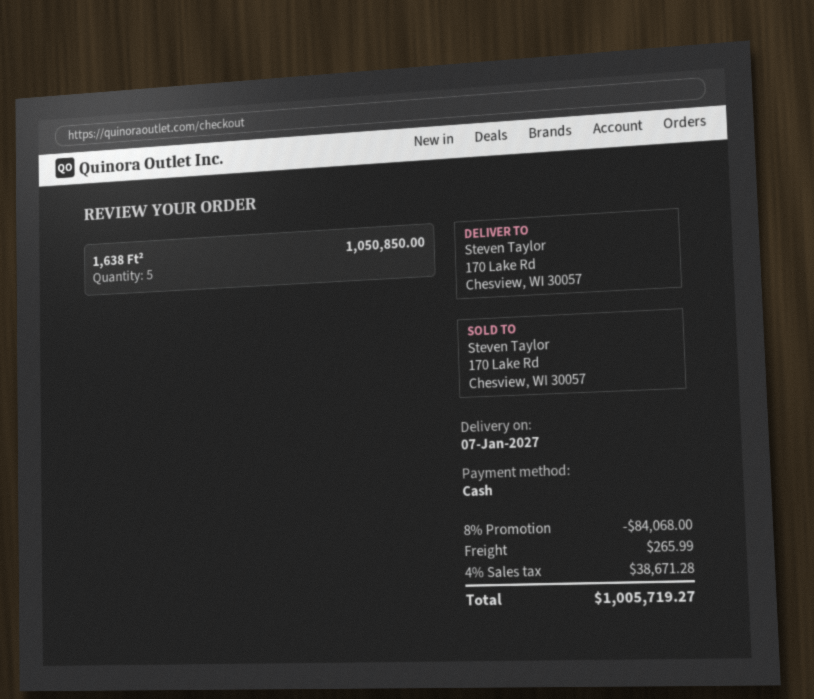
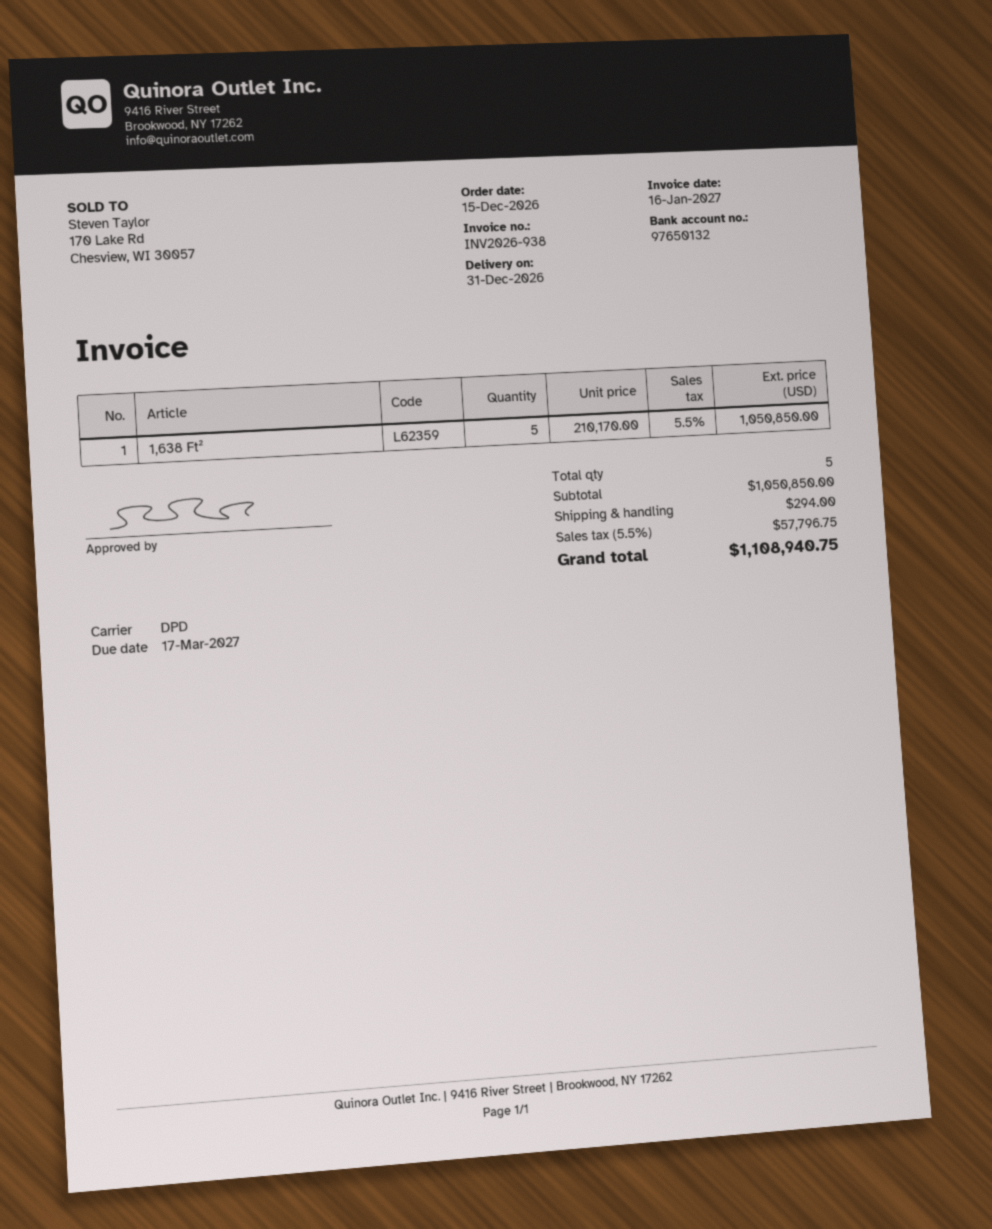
delivery date: 2027-01-07 -> 2026-12-31
discount: 8% = 84068.00 -> none
shipping: 265.99 -> 294.00
tax: 4% = 38671.28 -> 5.5% = 57796.75
total: 1005719.27 -> 1108940.75

